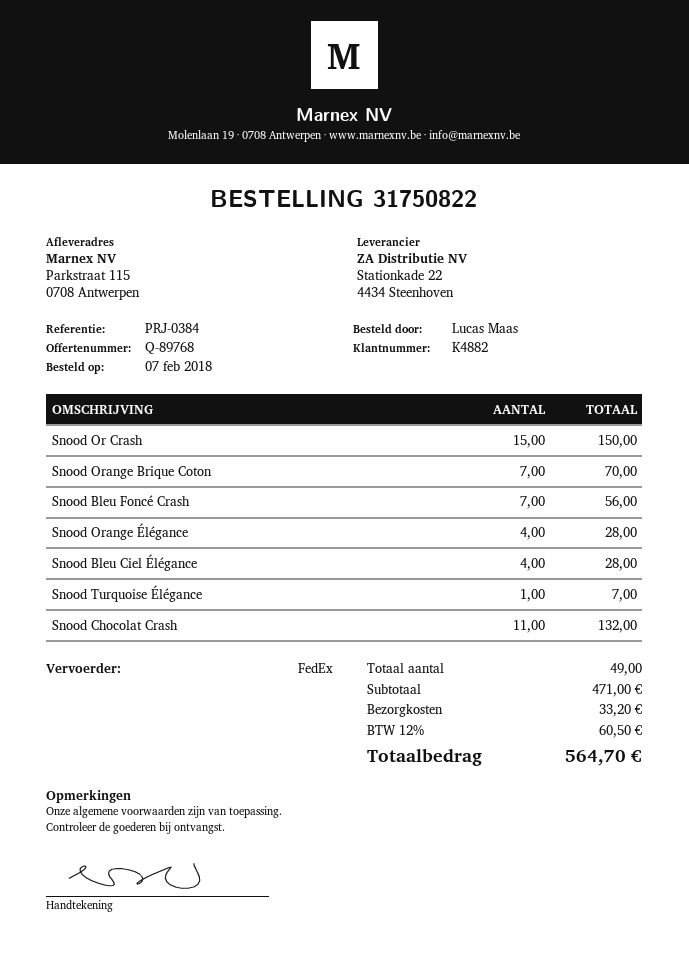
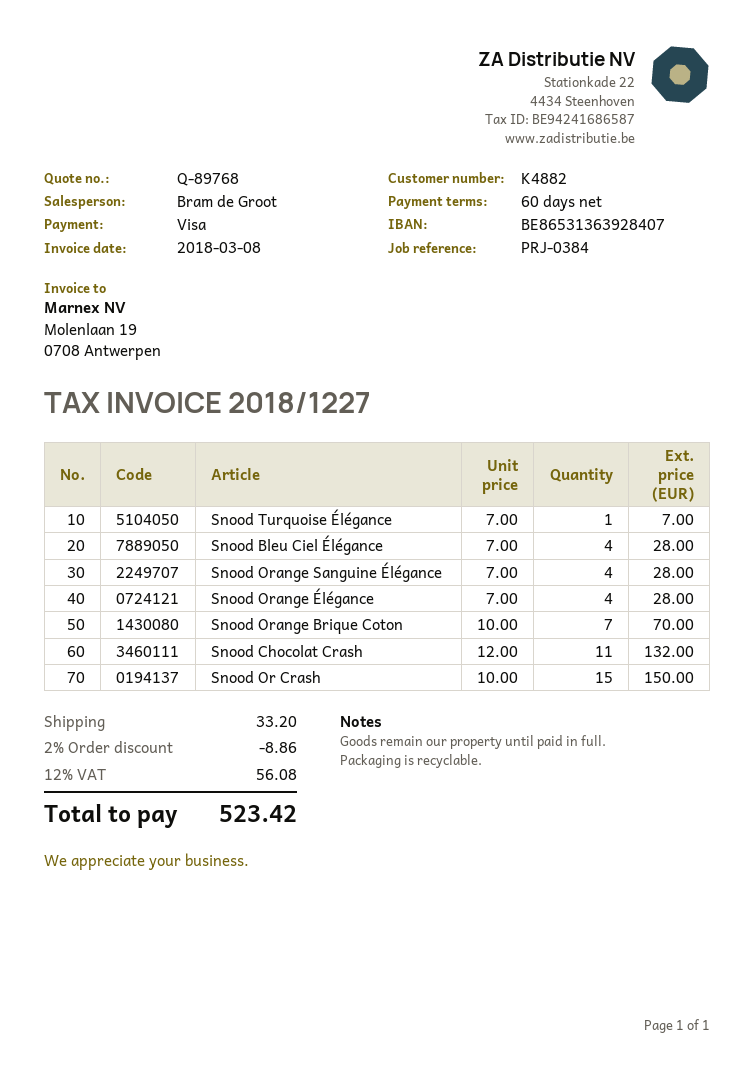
Snood Bleu Foncé Crash: 7 for 56.00 -> none
Snood Orange Sanguine Élégance: none -> 4 for 28.00
discount: none -> 2% = 8.86
tax: 12% = 60.50 -> 12% = 56.08
total: 564.70 -> 523.42

